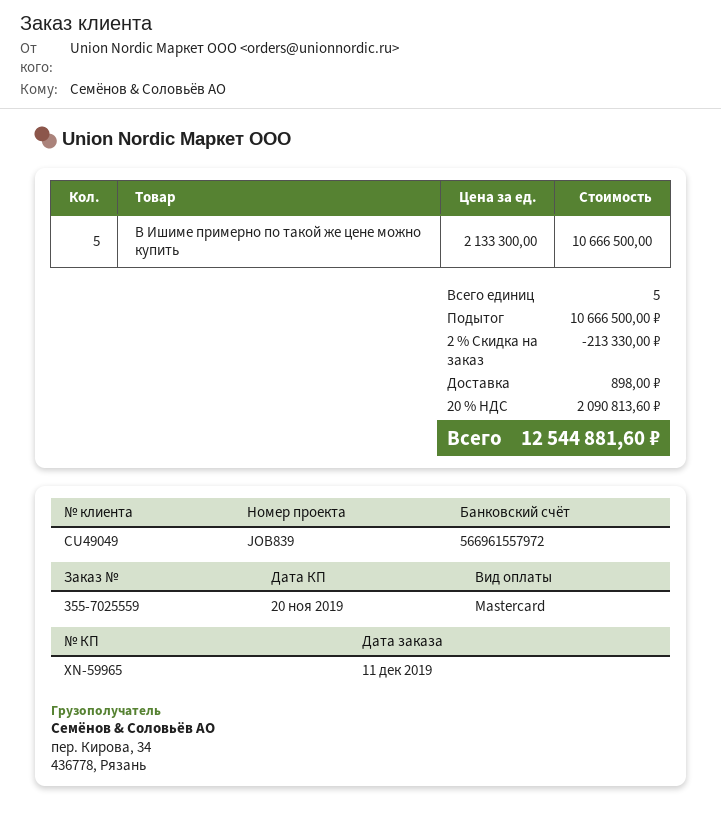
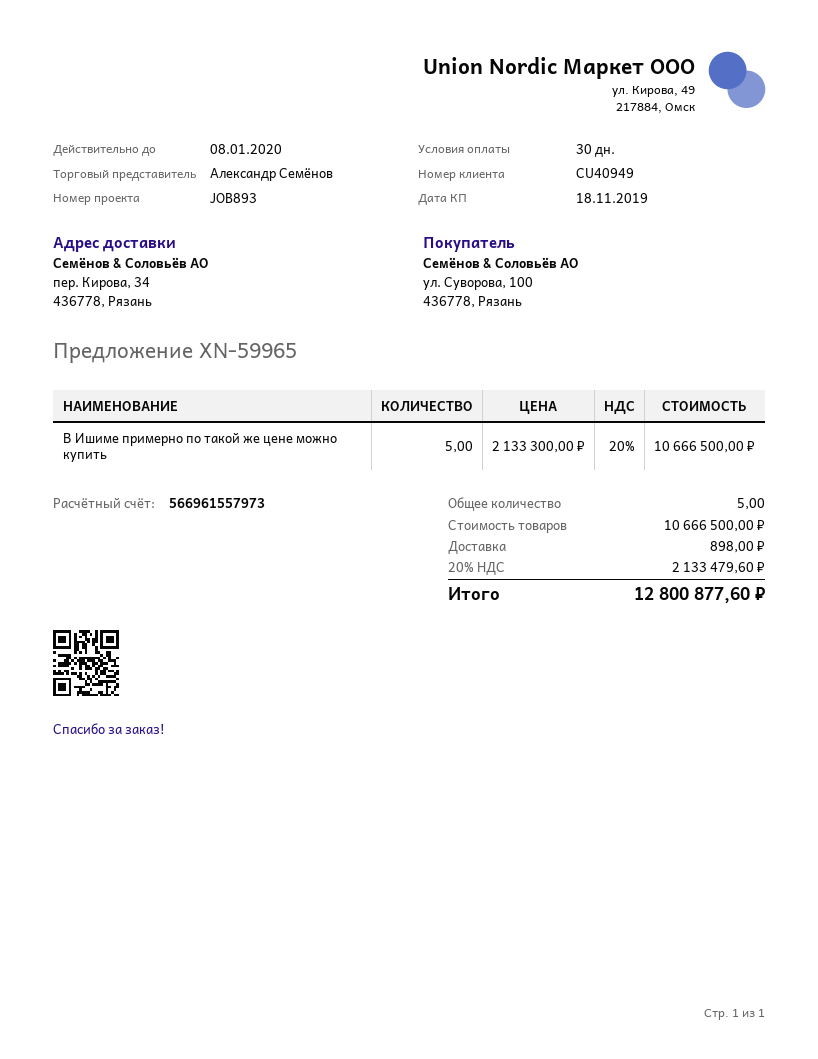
quote date: 2019-11-20 -> 2019-11-18
customer number: CU49049 -> CU40949
reference: JOB839 -> JOB893
bank account: 566961557972 -> 566961557973
discount: 2% = 213330.00 -> none
tax: 20% = 2090813.60 -> 20% = 2133479.60
total: 12544881.60 -> 12800877.60

